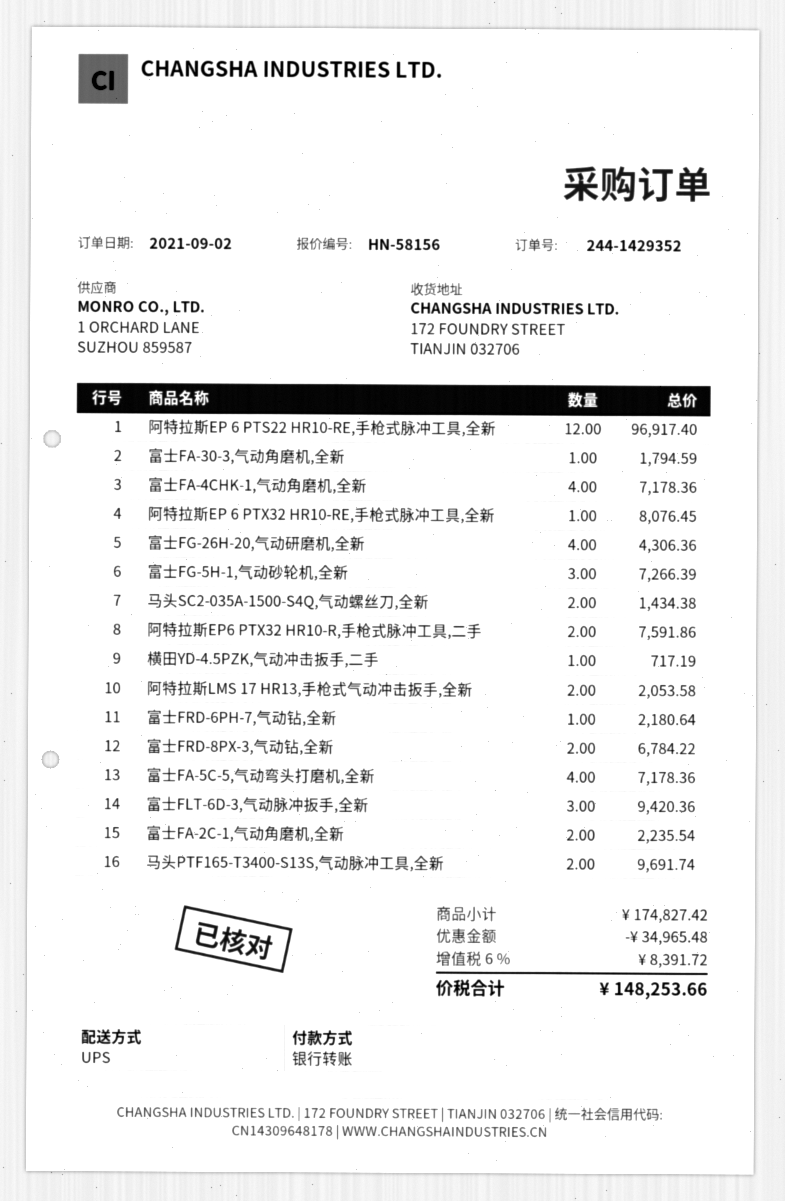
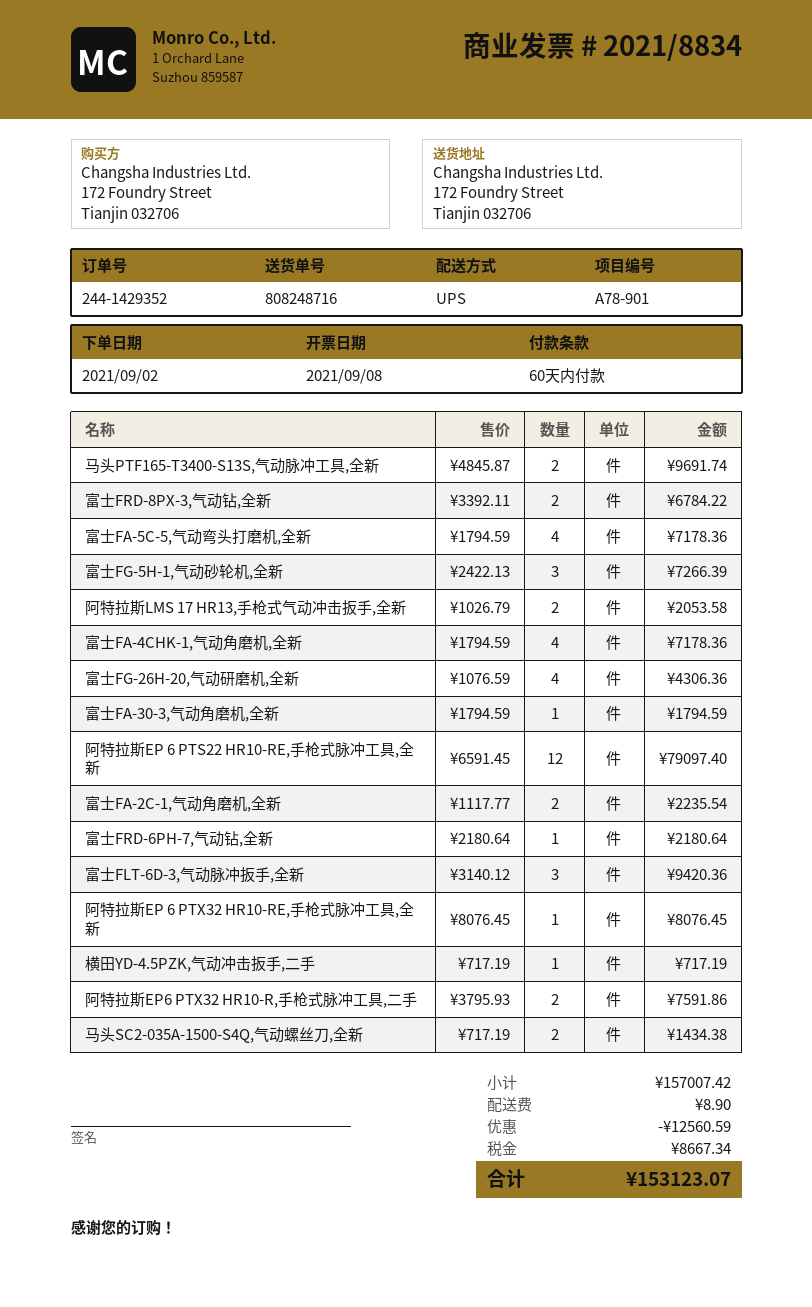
阿特拉斯EP 6 PTS22 HR10-RE,手枪式脉冲工具,全新: 12 for 96917.40 -> 12 for 79097.40
subtotal: 174827.42 -> 157007.42
discount: 34965.48 -> 12560.59
shipping: none -> 8.90
tax: 8391.72 -> 8667.34
total: 148253.66 -> 153123.07

